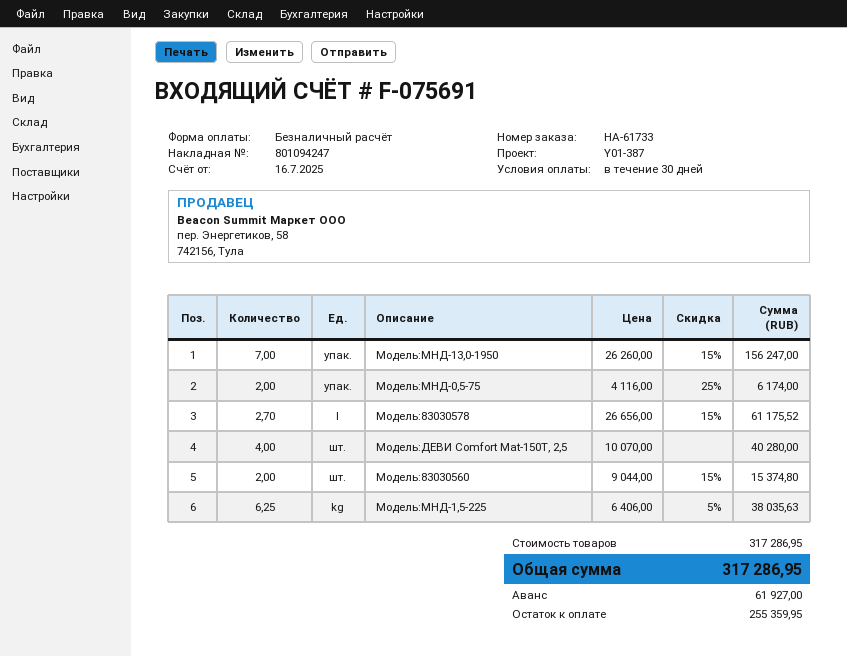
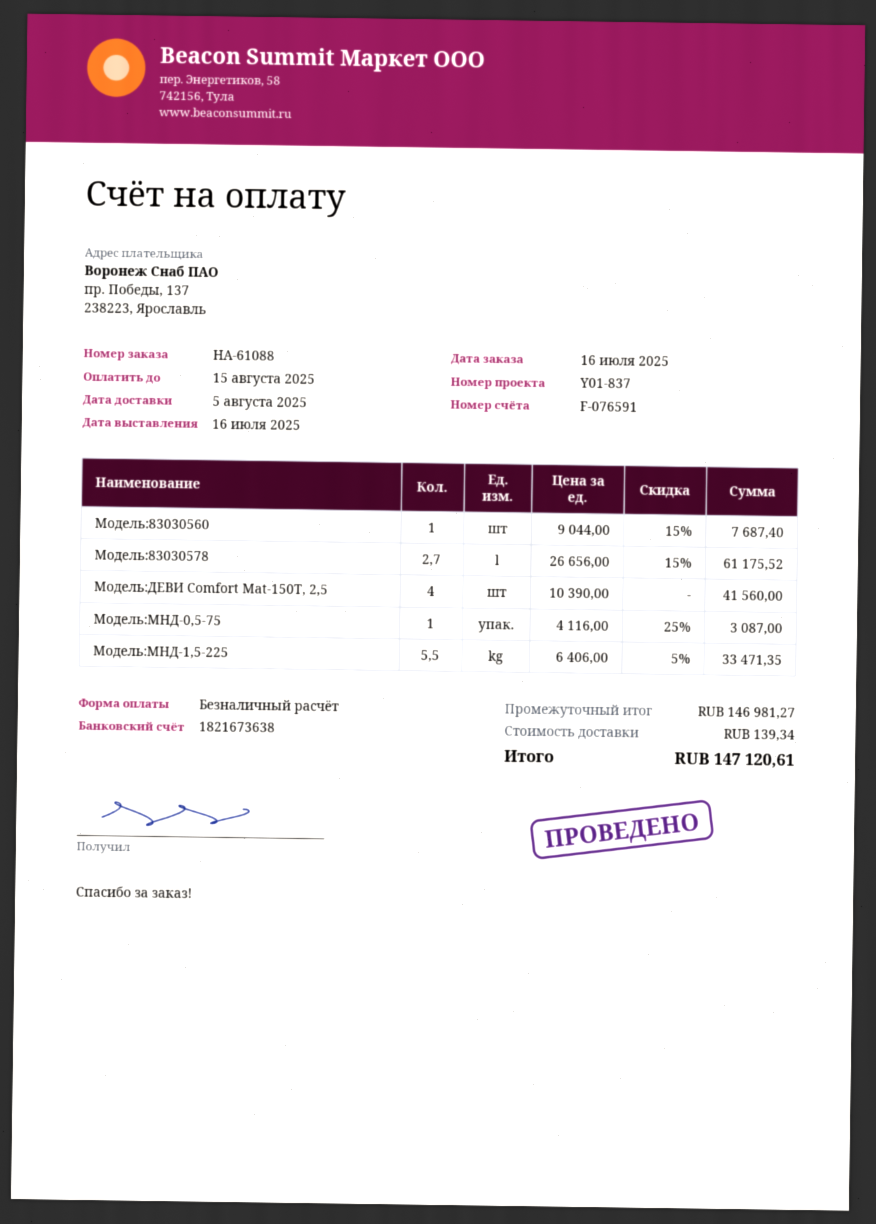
order number: HA-61733 -> HA-61088
invoice number: F-075691 -> F-076591
reference: Y01-387 -> Y01-837
Модель:МНД-13,0-1950: 7 x 26260.00 - 15% = 156247.00 -> none
Модель:МНД-0,5-75: 2 x 4116.00 - 25% = 6174.00 -> 1 x 4116.00 - 25% = 3087.00
Модель:ДЕВИ Comfort Mat-150T, 2,5: 4 x 10070.00 = 40280.00 -> 4 x 10390.00 = 41560.00
Модель:83030560: 2 x 9044.00 - 15% = 15374.80 -> 1 x 9044.00 - 15% = 7687.40
Модель:МНД-1,5-225: 6.25 x 6406.00 - 5% = 38035.63 -> 5.5 x 6406.00 - 5% = 33471.35
subtotal: 317286.95 -> 146981.27
shipping: none -> 139.34
total: 317286.95 -> 147120.61

